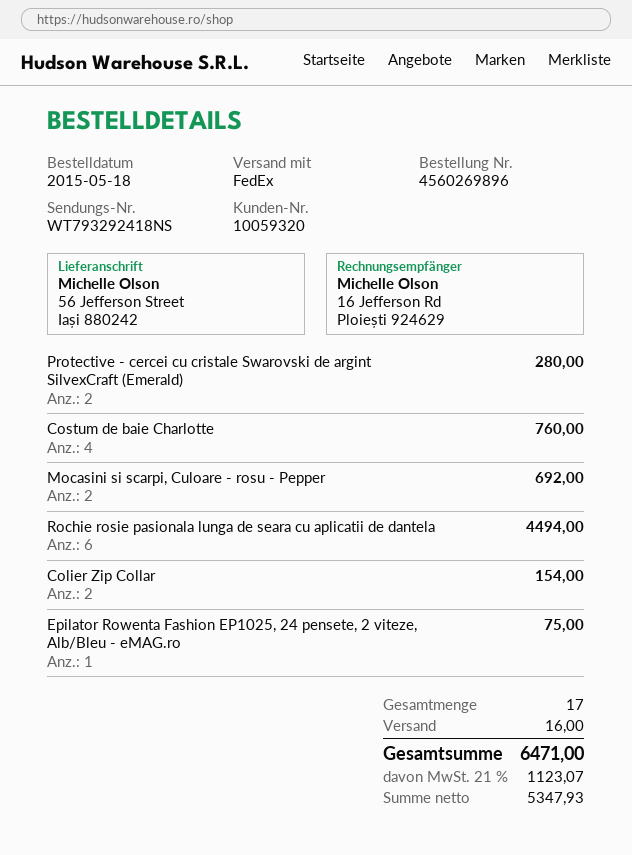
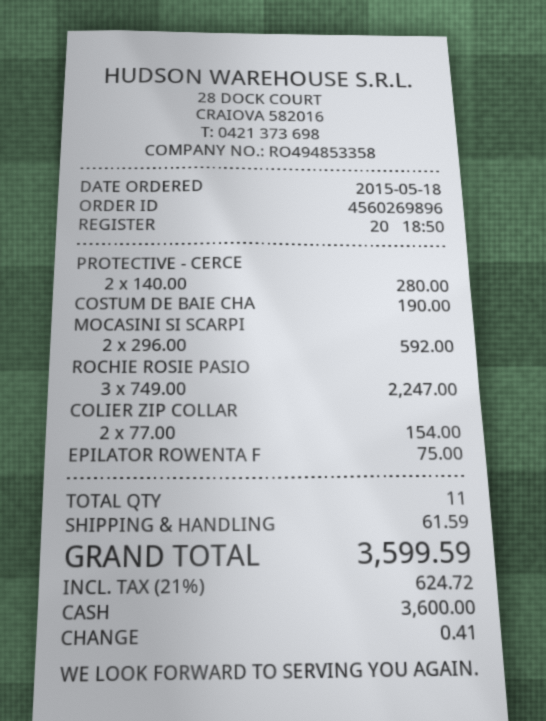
Costum de baie Charlotte: 4 for 760.00 -> 1 for 190.00
Mocasini si scarpi, Culoare - rosu - Pepper: 2 for 692.00 -> 2 for 592.00
Rochie rosie pasionala lunga de seara cu aplicatii de dantela: 6 for 4494.00 -> 3 for 2247.00
total quantity: 17 -> 11
shipping: 16.00 -> 61.59
tax: 21% = 1123.07 -> 21% = 624.72
total: 6471.00 -> 3599.59

